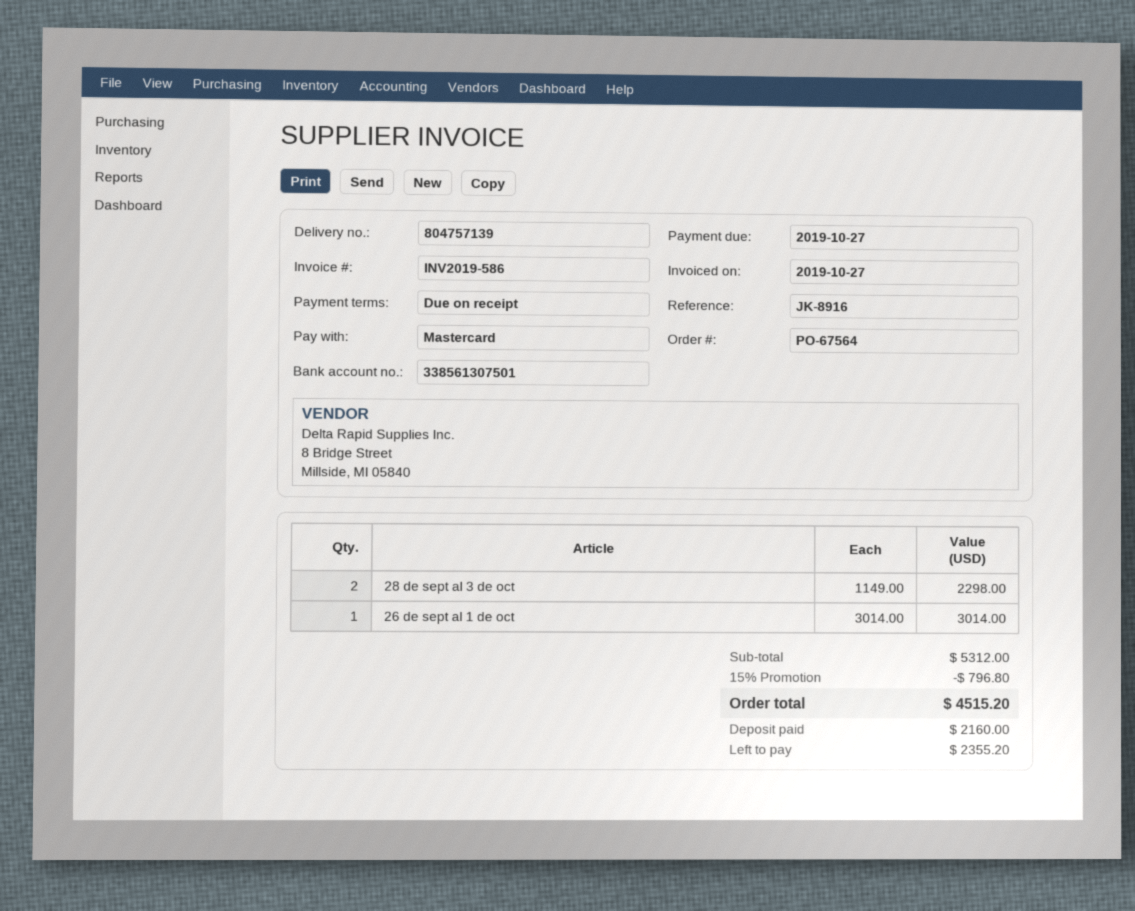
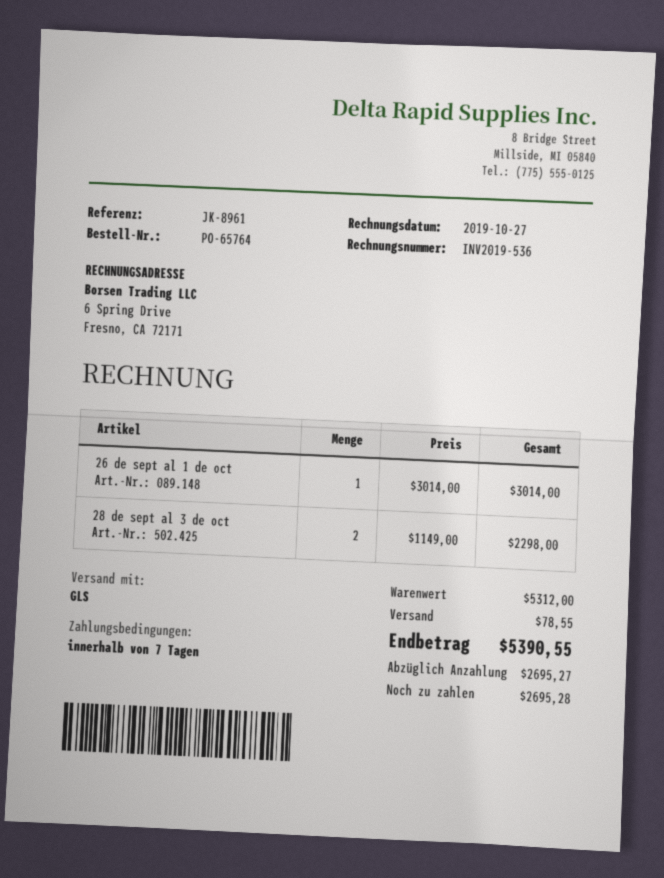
order number: PO-67564 -> PO-65764
invoice number: INV2019-586 -> INV2019-536
payment terms: on receipt -> 7 days
reference: JK-8916 -> JK-8961
discount: 15% = 796.80 -> none
shipping: none -> 78.55
total: 4515.20 -> 5390.55
deposit: 2160.00 -> 2695.27
balance: 2355.20 -> 2695.28

